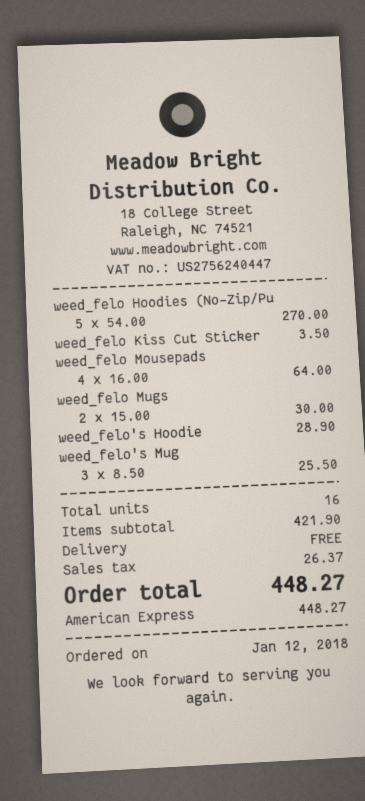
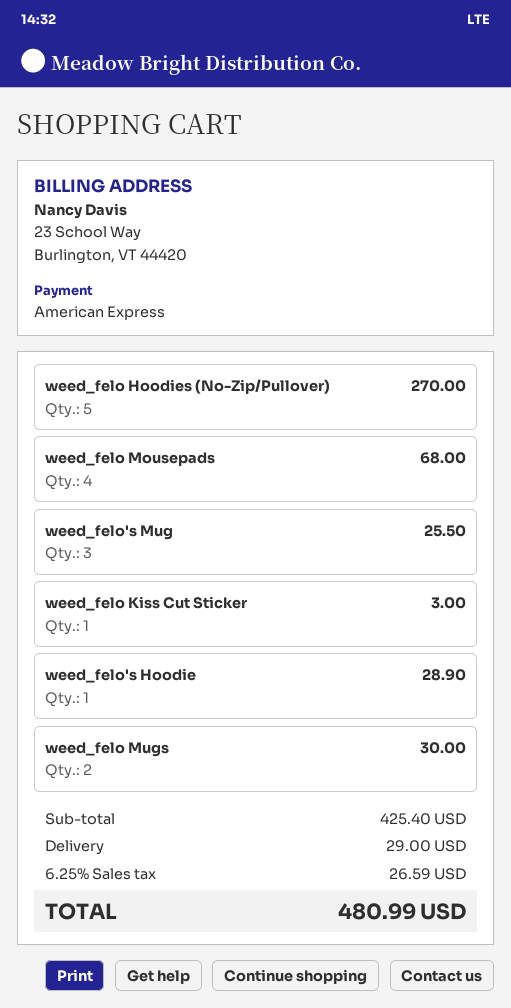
weed_felo Kiss Cut Sticker: 1 for 3.50 -> 1 for 3.00
weed_felo Mousepads: 4 for 64.00 -> 4 for 68.00
subtotal: 421.90 -> 425.40
shipping: 0.00 -> 29.00
tax: 26.37 -> 26.59
total: 448.27 -> 480.99

